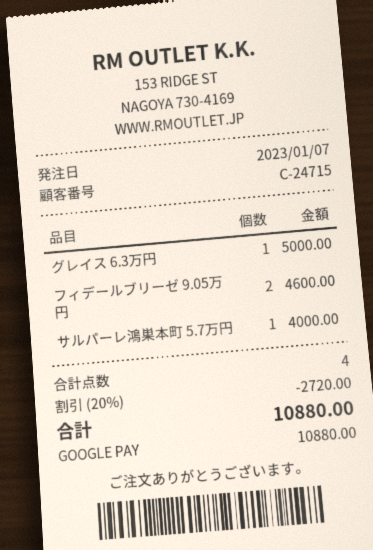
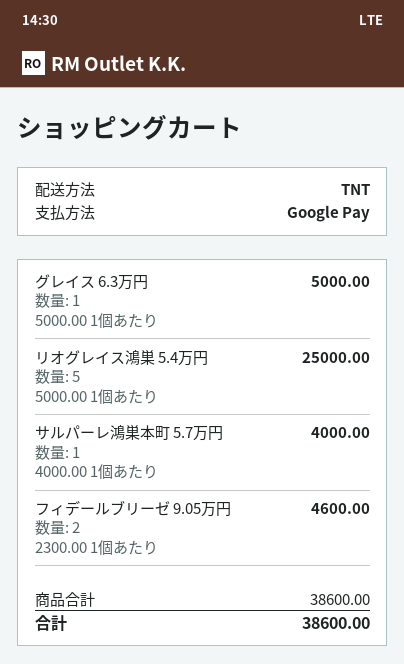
リオグレイス鴻巣 5.4万円: none -> 5 for 25000.00
discount: 20% = 2720.00 -> none
total: 10880.00 -> 38600.00

